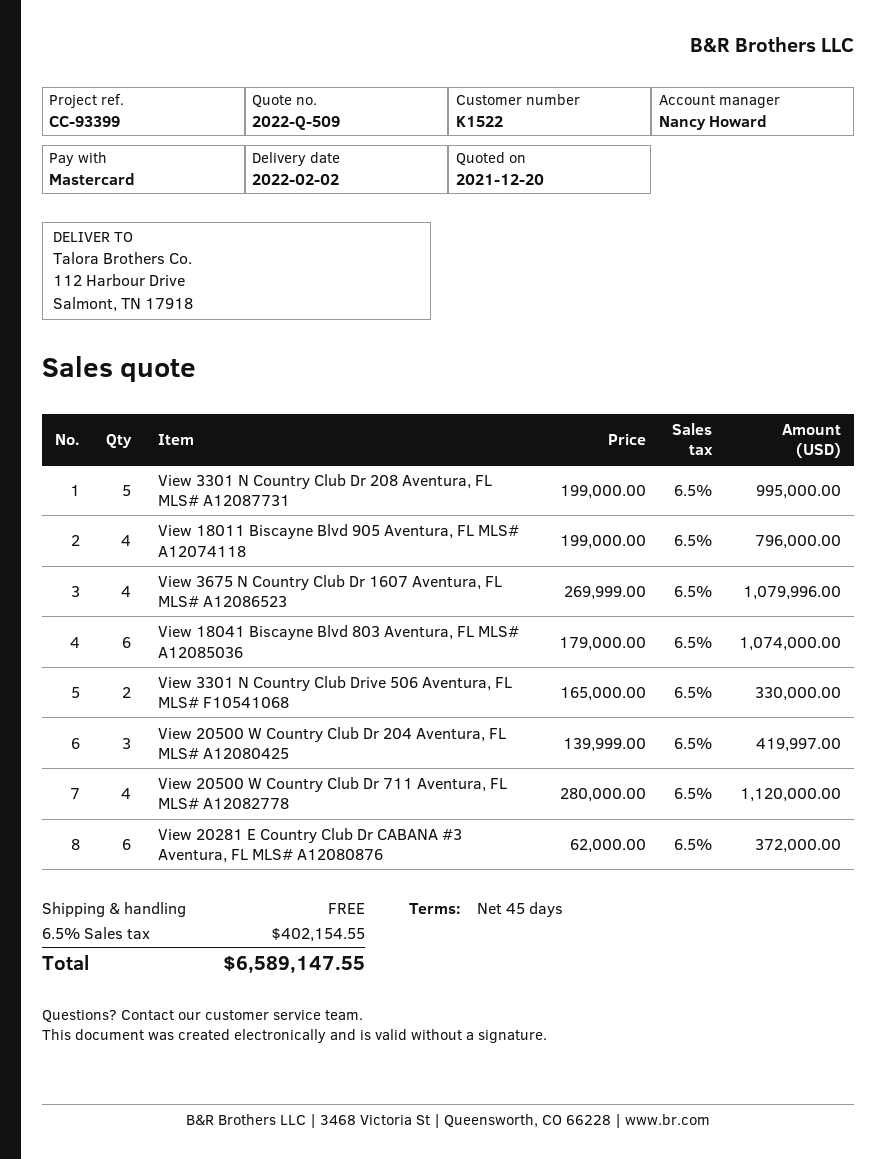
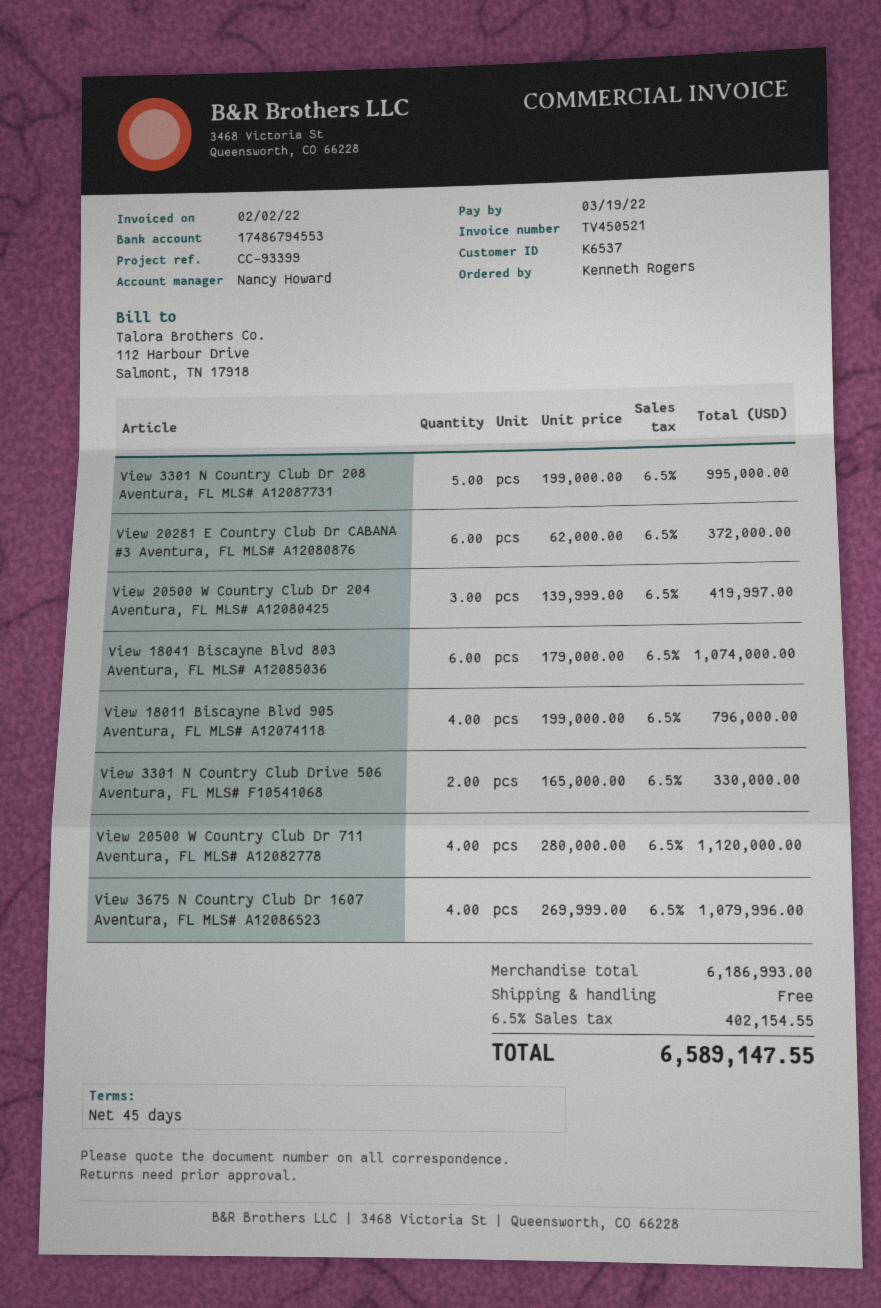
customer number: K1522 -> K6537

